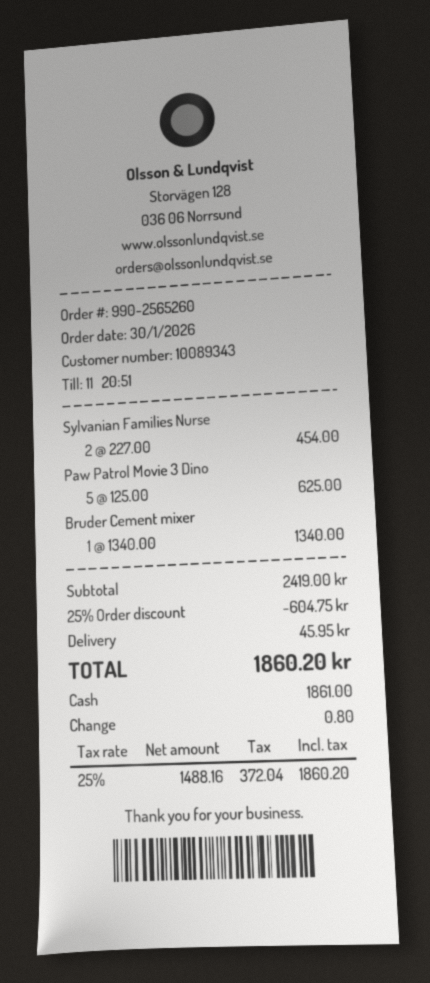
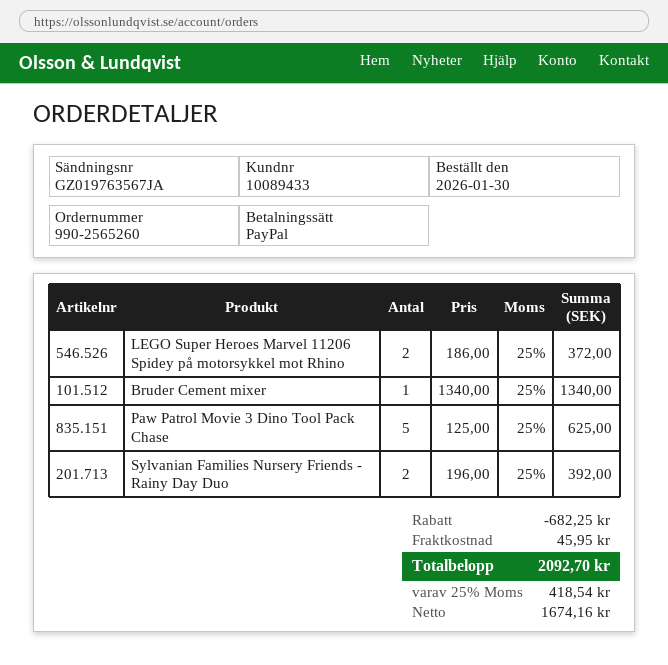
customer number: 10089343 -> 10089433
payment method: cash -> PayPal
Sylvanian Families Nurse: 2 x 227.00 = 454.00 -> 2 x 196.00 = 392.00
LEGO Super Heroes Marvel 11206 Spidey på motorsykkel mot Rhino: none -> 2 x 186.00 = 372.00
discount: 604.75 -> 682.25
net: 1488.16 -> 1674.16
tax: 25% = 372.04 -> 25% = 418.54
total: 1860.20 -> 2092.70

